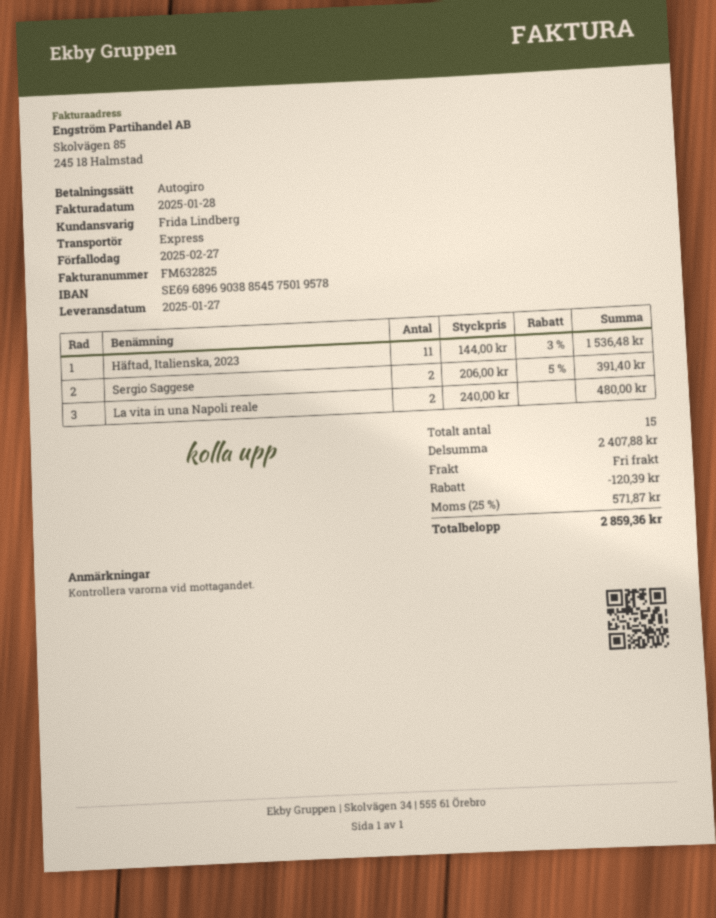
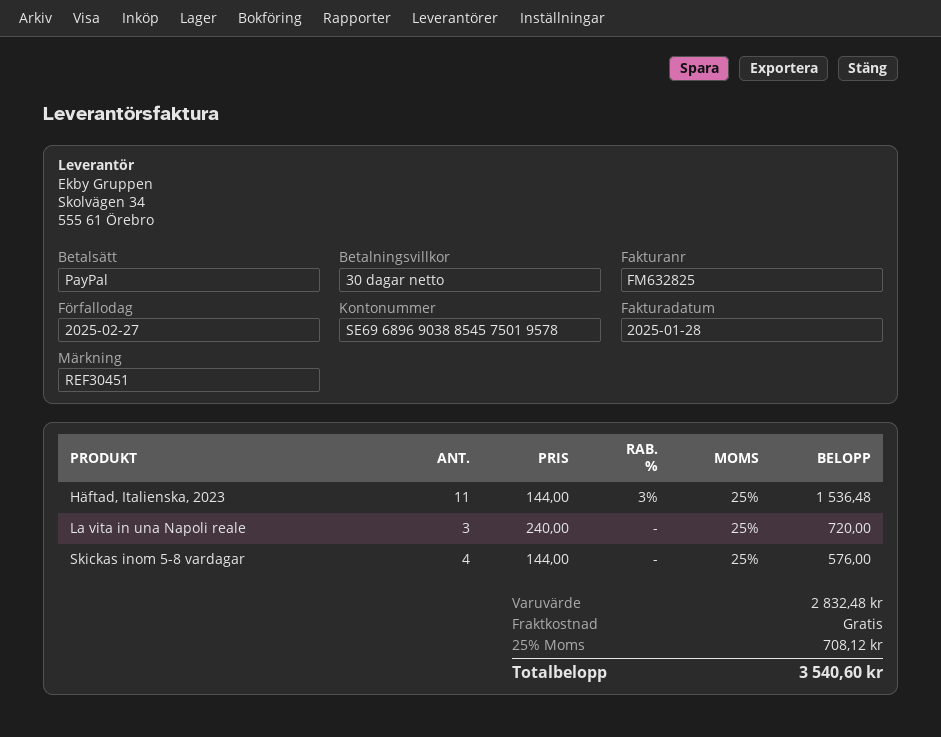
payment method: direct debit -> PayPal
Sergio Saggese: 2 x 206.00 - 5% = 391.40 -> none
La vita in una Napoli reale: 2 x 240.00 = 480.00 -> 3 x 240.00 = 720.00
Skickas inom 5-8 vardagar: none -> 4 x 144.00 = 576.00
subtotal: 2407.88 -> 2832.48
discount: 120.39 -> none
tax: 25% = 571.87 -> 25% = 708.12
total: 2859.36 -> 3540.60

